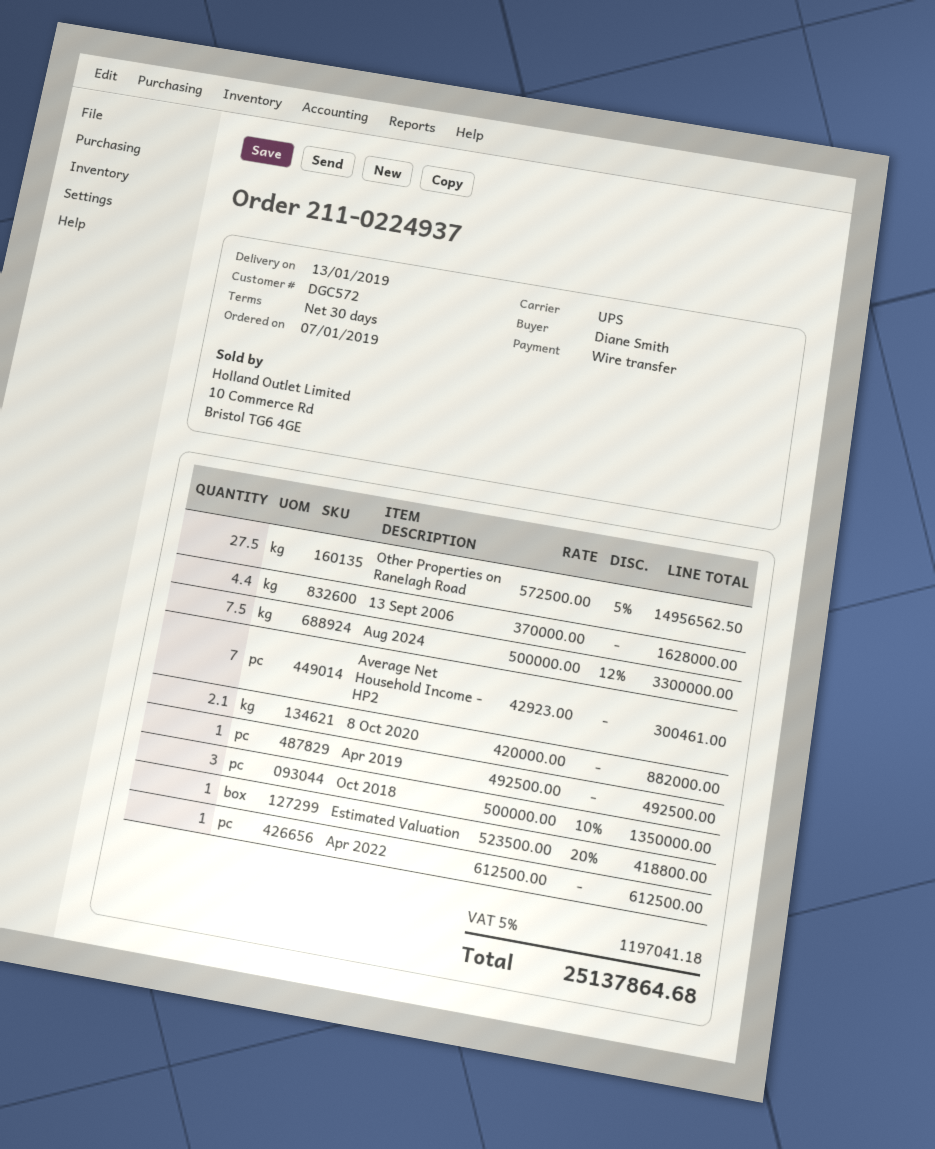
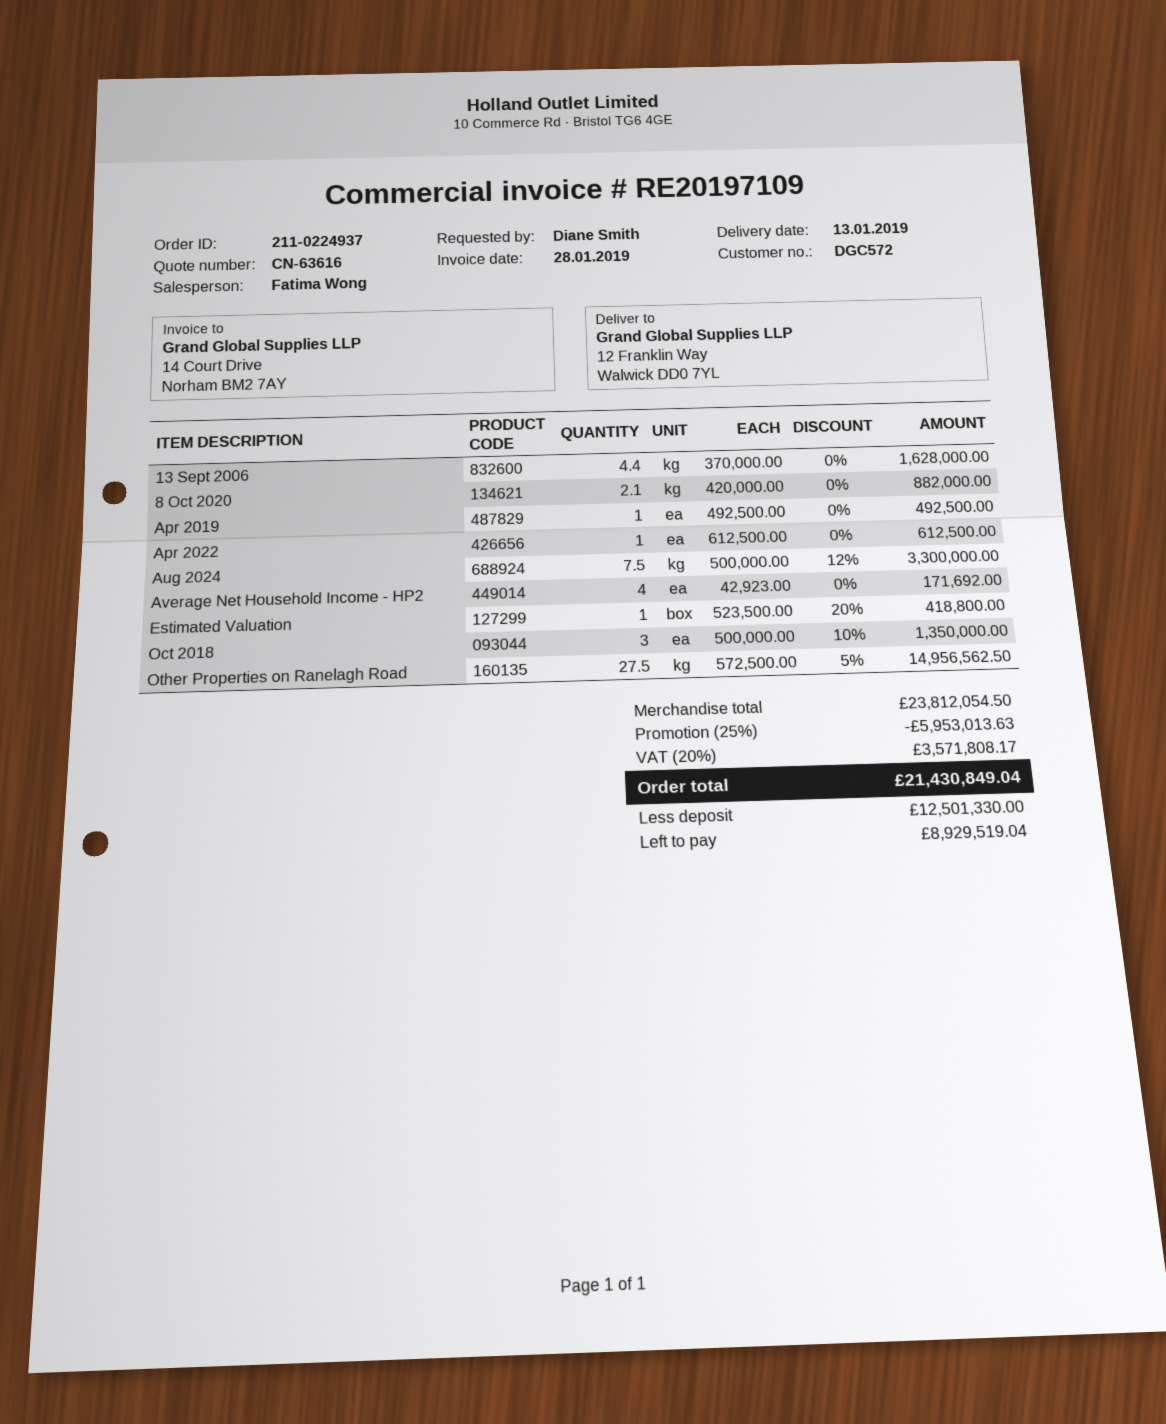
Average Net Household Income - HP2: 7 x 42923.00 = 300461.00 -> 4 x 42923.00 = 171692.00
discount: none -> 25% = 5953013.63
tax: 5% = 1197041.18 -> 20% = 3571808.17
total: 25137864.68 -> 21430849.04

